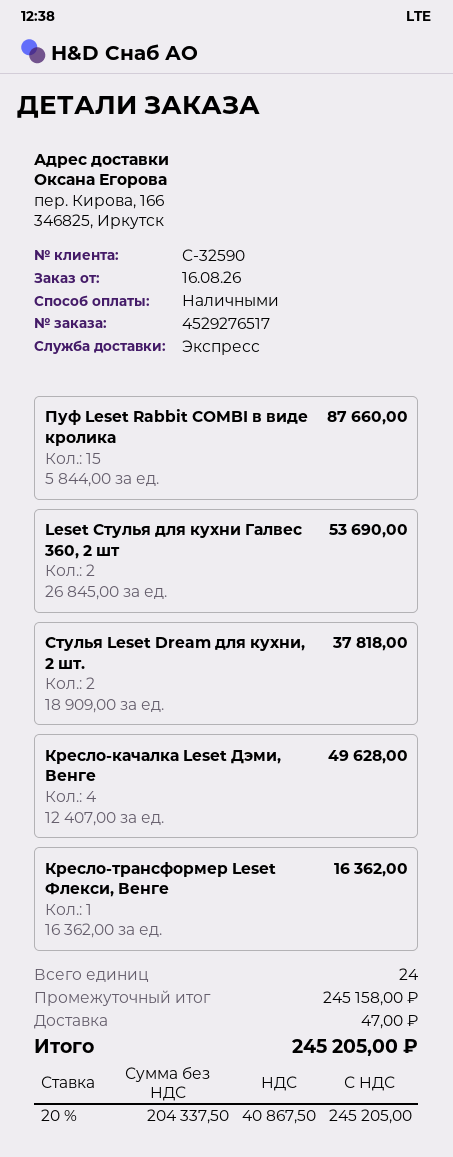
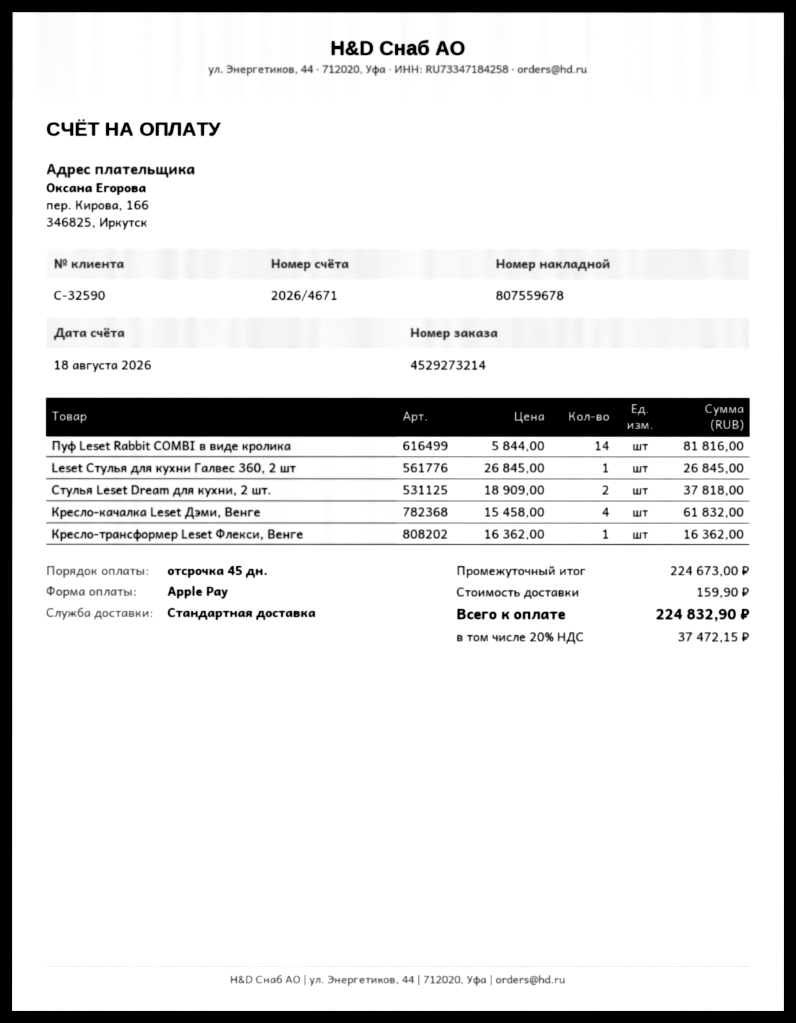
order number: 4529276517 -> 4529273214
payment method: cash -> Apple Pay
shipping method: express -> standard
Пуф Leset Rabbit COMBI в виде кролика: 15 x 5844.00 = 87660.00 -> 14 x 5844.00 = 81816.00
Leset Стулья для кухни Галвес 360, 2 шт: 2 x 26845.00 = 53690.00 -> 1 x 26845.00 = 26845.00
Кресло-качалка Leset Дэми, Венге: 4 x 12407.00 = 49628.00 -> 4 x 15458.00 = 61832.00
subtotal: 245158.00 -> 224673.00
shipping: 47.00 -> 159.90
tax: 20% = 40867.50 -> 20% = 37472.15
total: 245205.00 -> 224832.90

